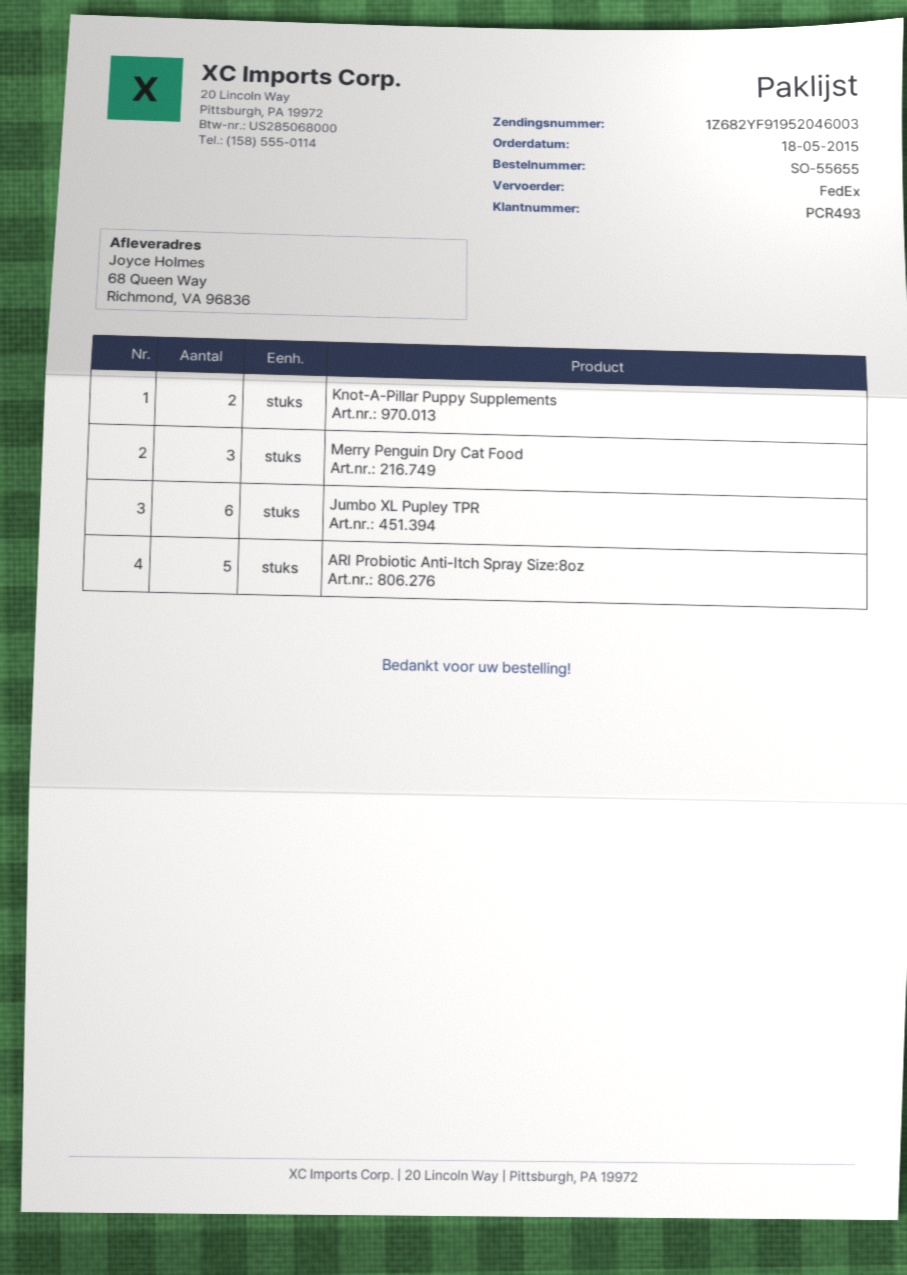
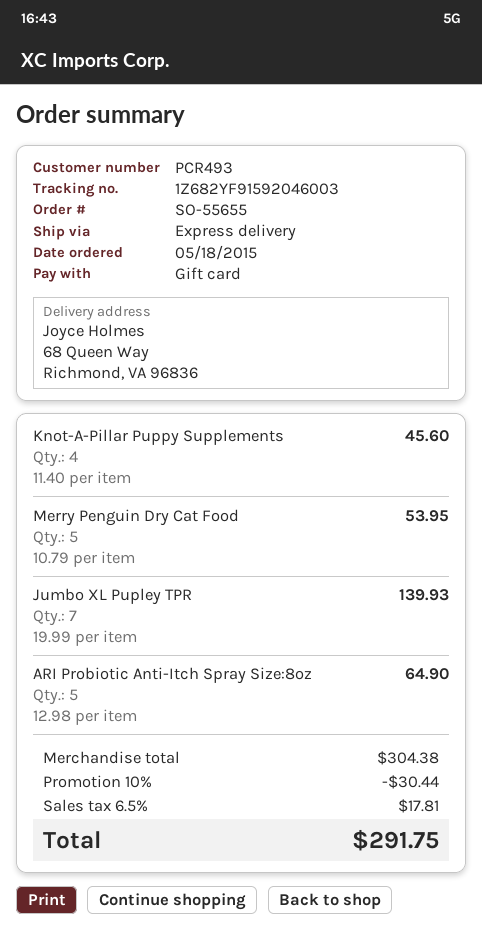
shipping method: FedEx -> express
tracking number: 1Z682YF91952046003 -> 1Z682YF91592046003
Knot-A-Pillar Puppy Supplements: 2 -> 4
Merry Penguin Dry Cat Food: 3 -> 5
Jumbo XL Pupley TPR: 6 -> 7

